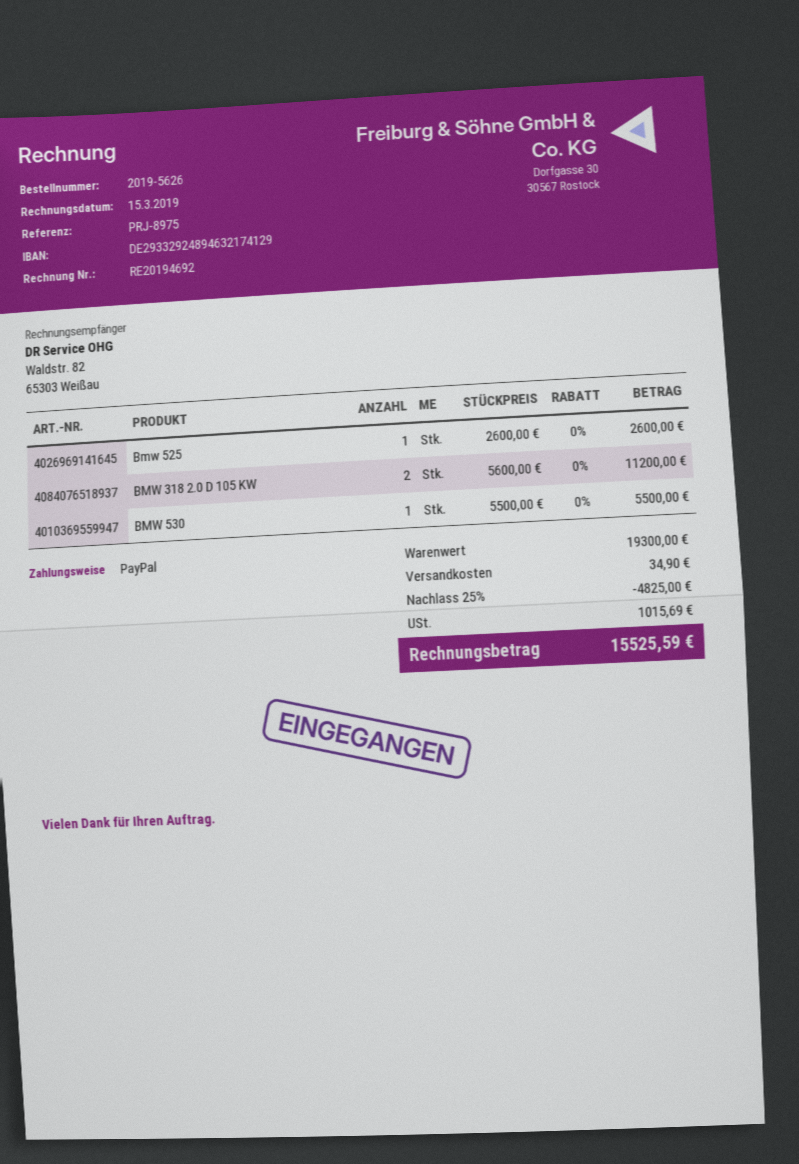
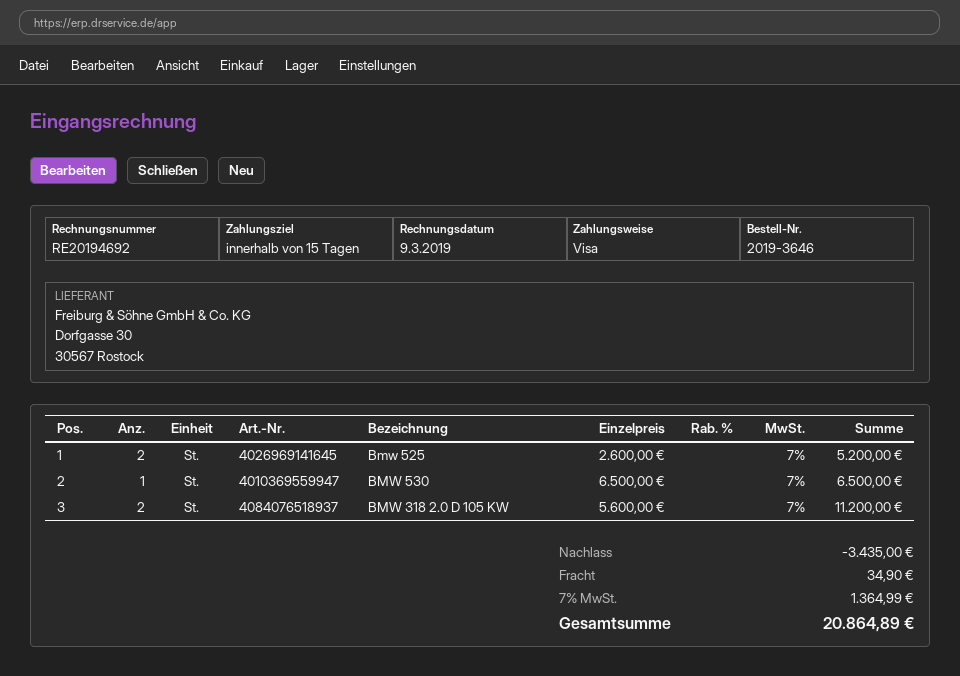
order number: 2019-5626 -> 2019-3646
invoice date: 2019-03-15 -> 2019-03-09
payment method: PayPal -> Visa
Bmw 525: 1 x 2600.00 = 2600.00 -> 2 x 2600.00 = 5200.00
BMW 530: 1 x 5500.00 = 5500.00 -> 1 x 6500.00 = 6500.00
discount: 4825.00 -> 3435.00
tax: 1015.69 -> 1364.99
total: 15525.59 -> 20864.89

